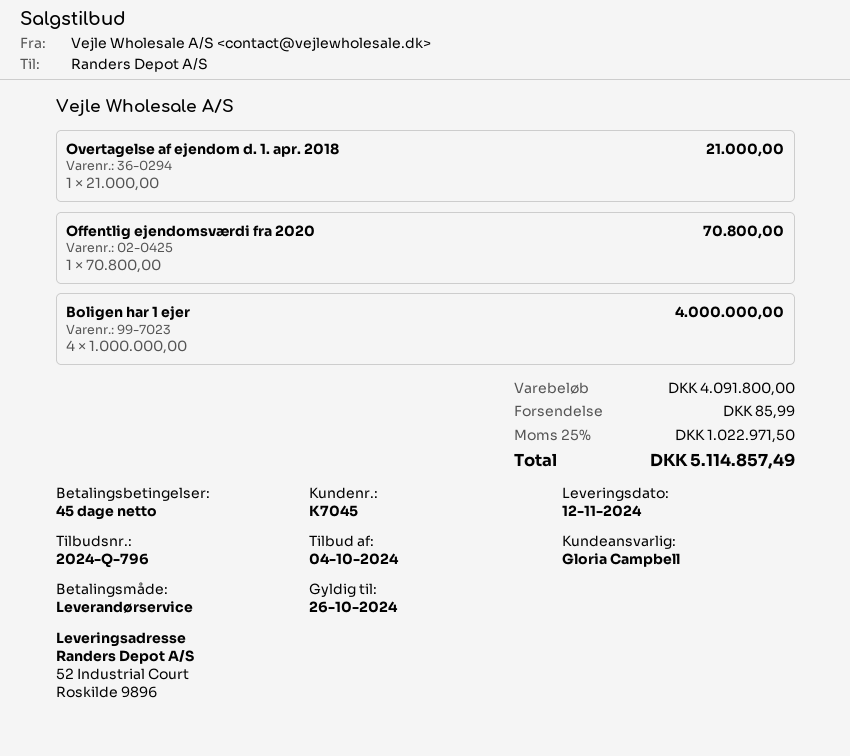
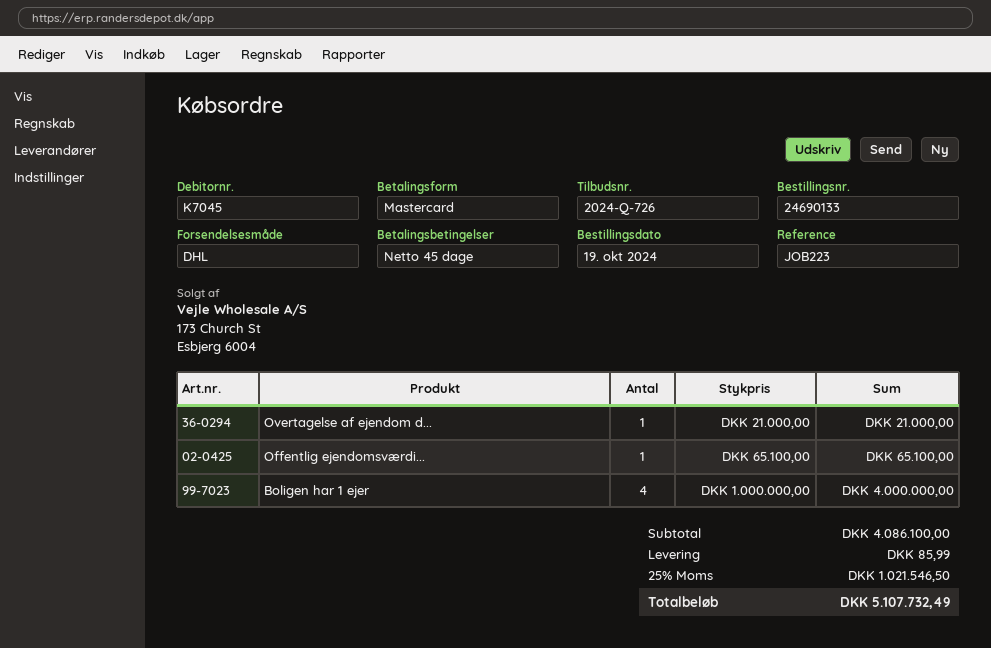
quote number: 2024-Q-796 -> 2024-Q-726
payment method: direct debit -> Mastercard
Offentlig ejendomsværdi fra 2020: 1 x 70800.00 = 70800.00 -> 1 x 65100.00 = 65100.00
subtotal: 4091800.00 -> 4086100.00
tax: 25% = 1022971.50 -> 25% = 1021546.50
total: 5114857.49 -> 5107732.49

